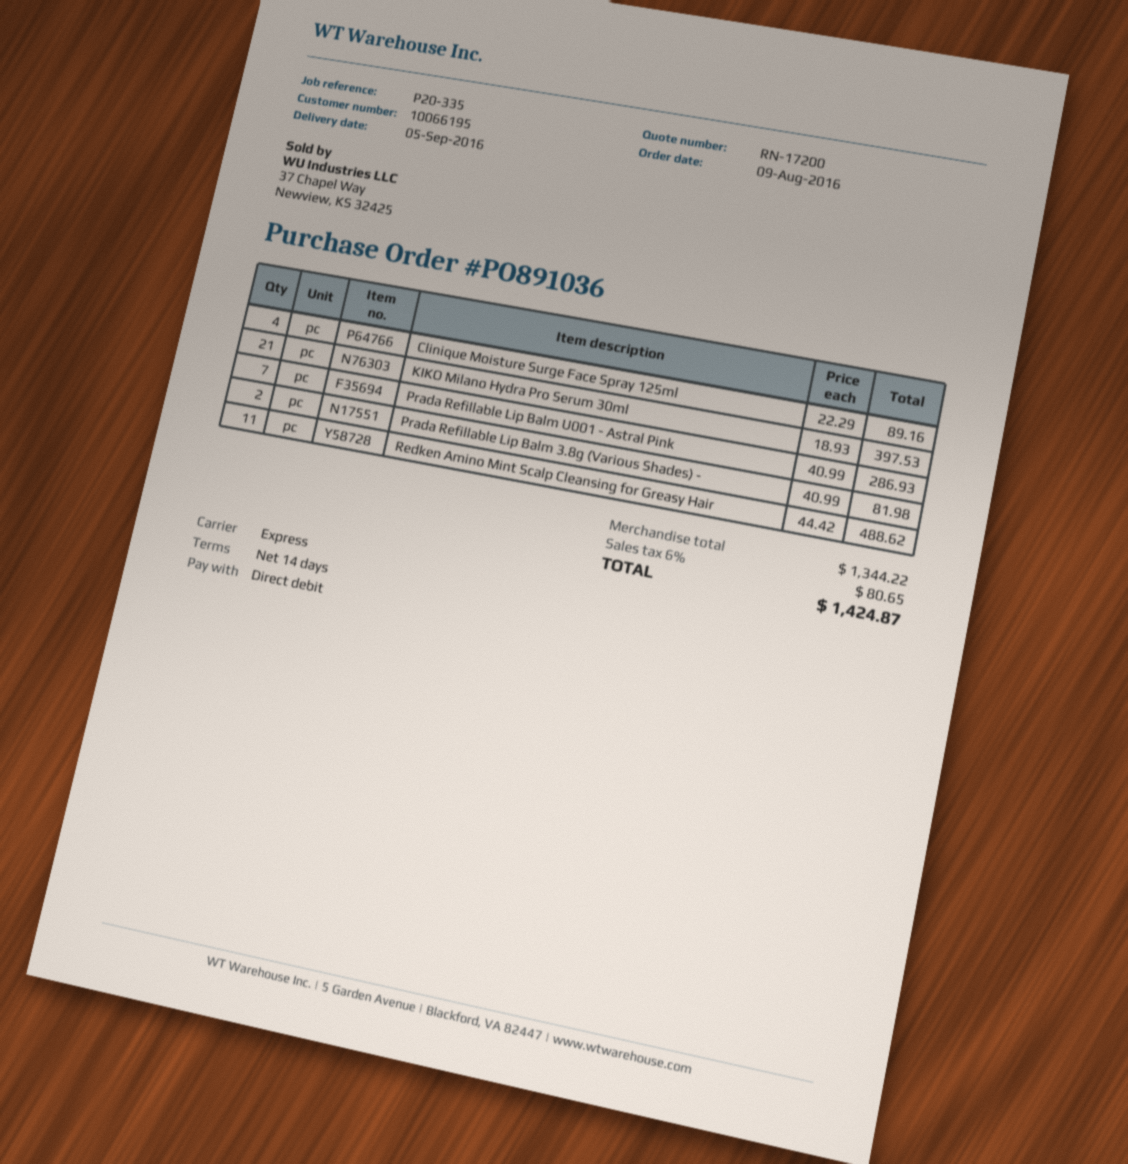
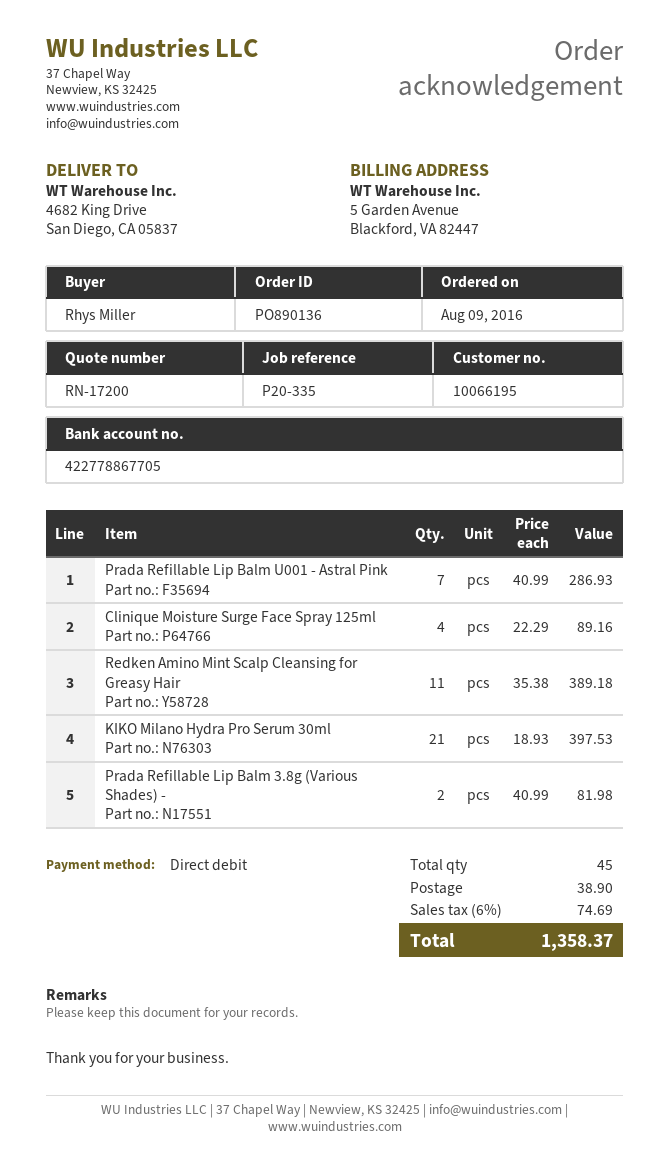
order number: PO891036 -> PO890136
Redken Amino Mint Scalp Cleansing for Greasy Hair: 11 x 44.42 = 488.62 -> 11 x 35.38 = 389.18
shipping: none -> 38.90
tax: 6% = 80.65 -> 6% = 74.69
total: 1424.87 -> 1358.37

